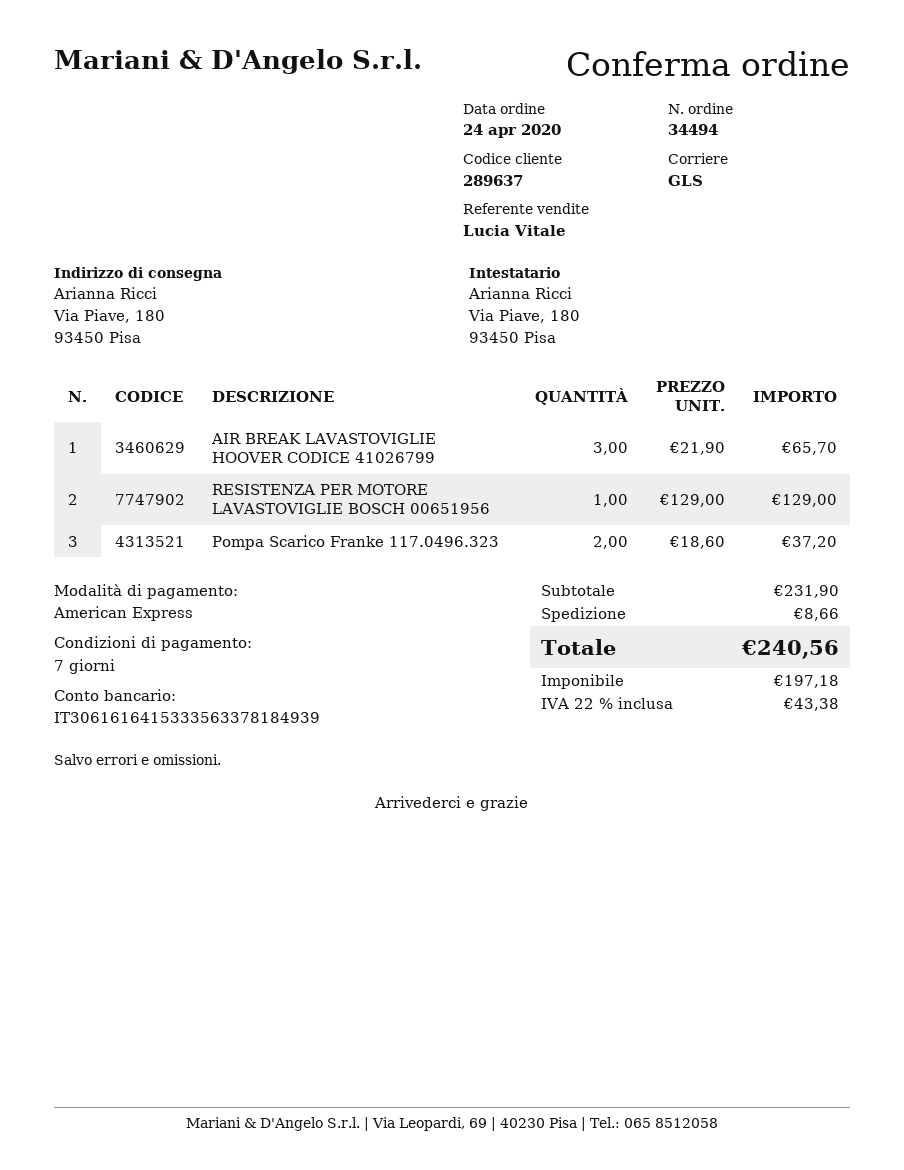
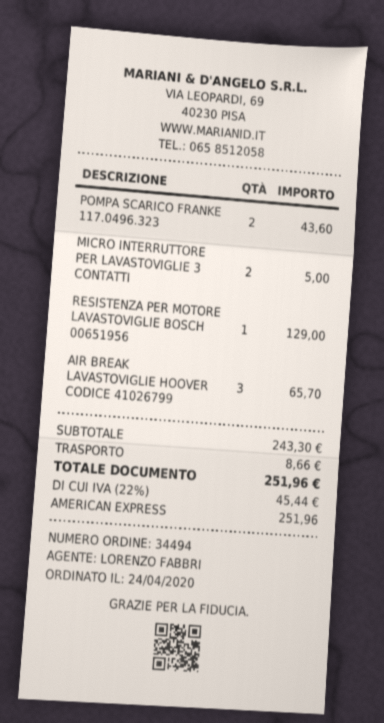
sales rep: Lucia Vitale -> LORENZO FABBRI
Pompa Scarico Franke 117.0496.323: 2 for 37.20 -> 2 for 43.60
MICRO INTERRUTTORE PER LAVASTOVIGLIE 3 CONTATTI: none -> 2 for 5.00
subtotal: 231.90 -> 243.30
tax: 22% = 43.38 -> 22% = 45.44
total: 240.56 -> 251.96

